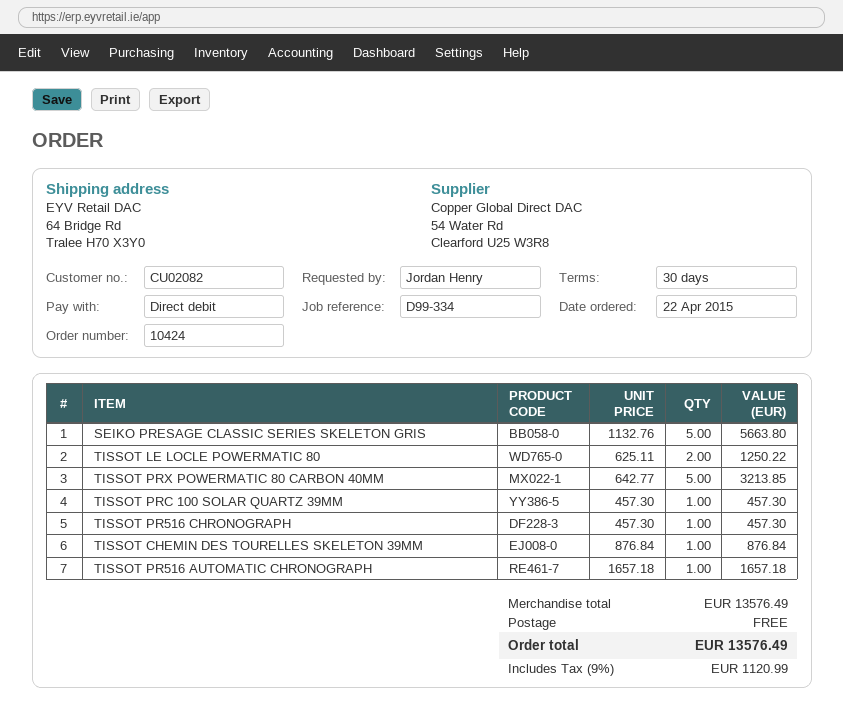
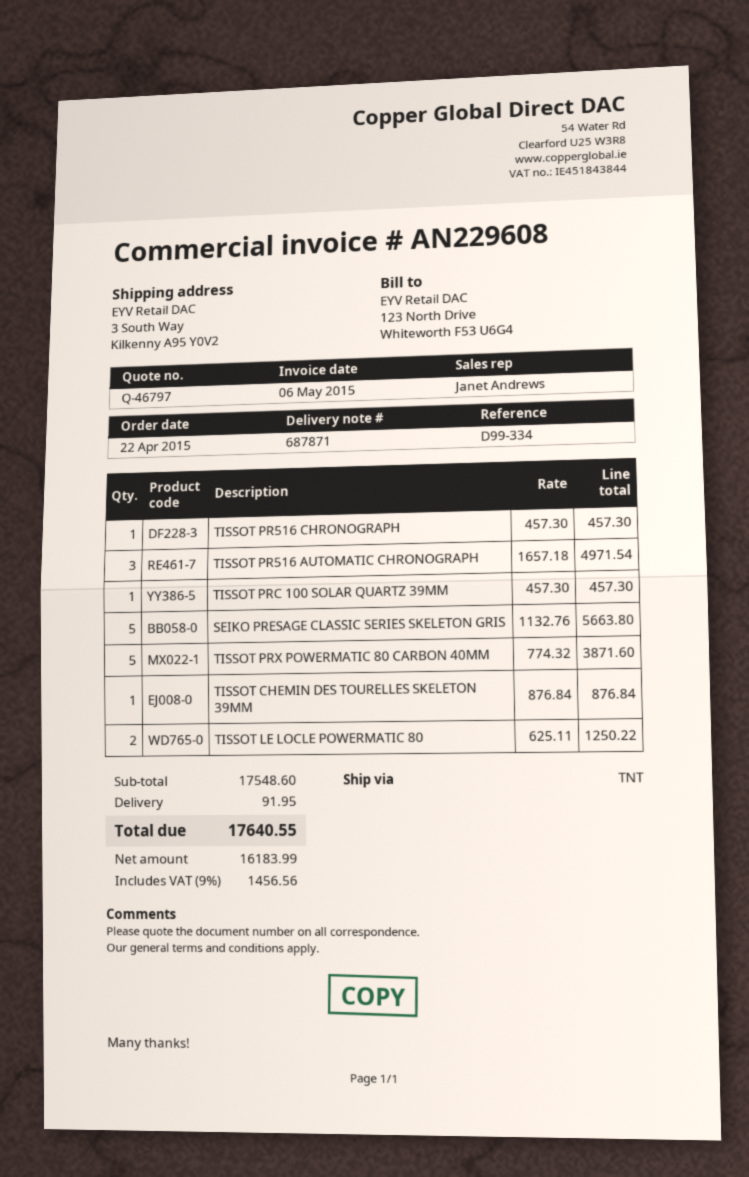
ship to: 64 Bridge Rd, Tralee H70 X3Y0 -> 3 South Way, Kilkenny A95 Y0V2
TISSOT PRX POWERMATIC 80 CARBON 40MM: 5 x 642.77 = 3213.85 -> 5 x 774.32 = 3871.60
TISSOT PR516 AUTOMATIC CHRONOGRAPH: 1 x 1657.18 = 1657.18 -> 3 x 1657.18 = 4971.54
subtotal: 13576.49 -> 17548.60
shipping: 0.00 -> 91.95
tax: 9% = 1120.99 -> 9% = 1456.56
total: 13576.49 -> 17640.55

